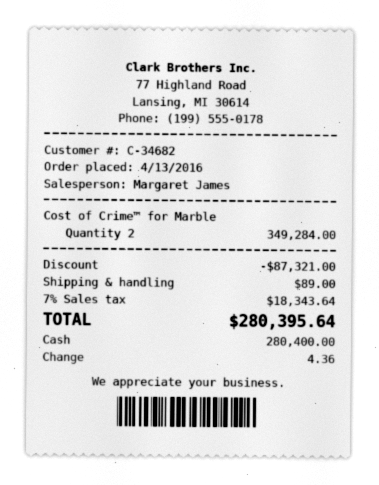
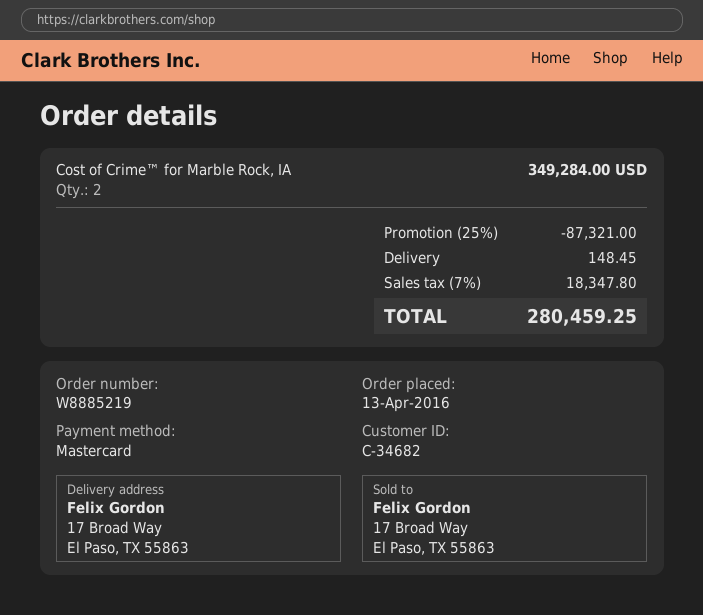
payment method: cash -> Mastercard
shipping: 89.00 -> 148.45
tax: 7% = 18343.64 -> 7% = 18347.80
total: 280395.64 -> 280459.25

